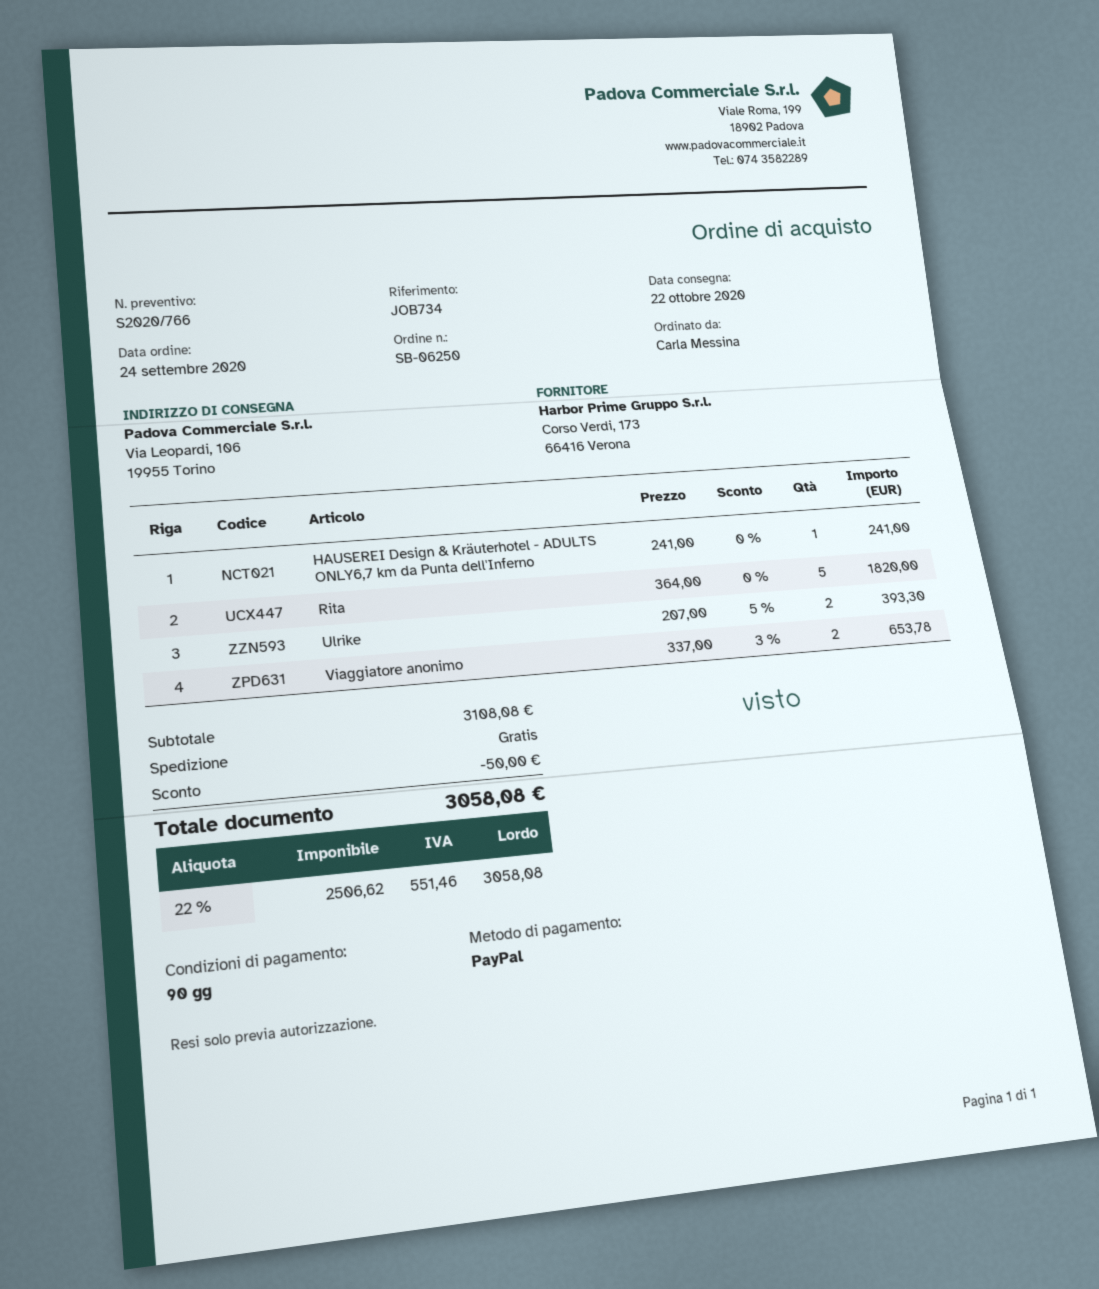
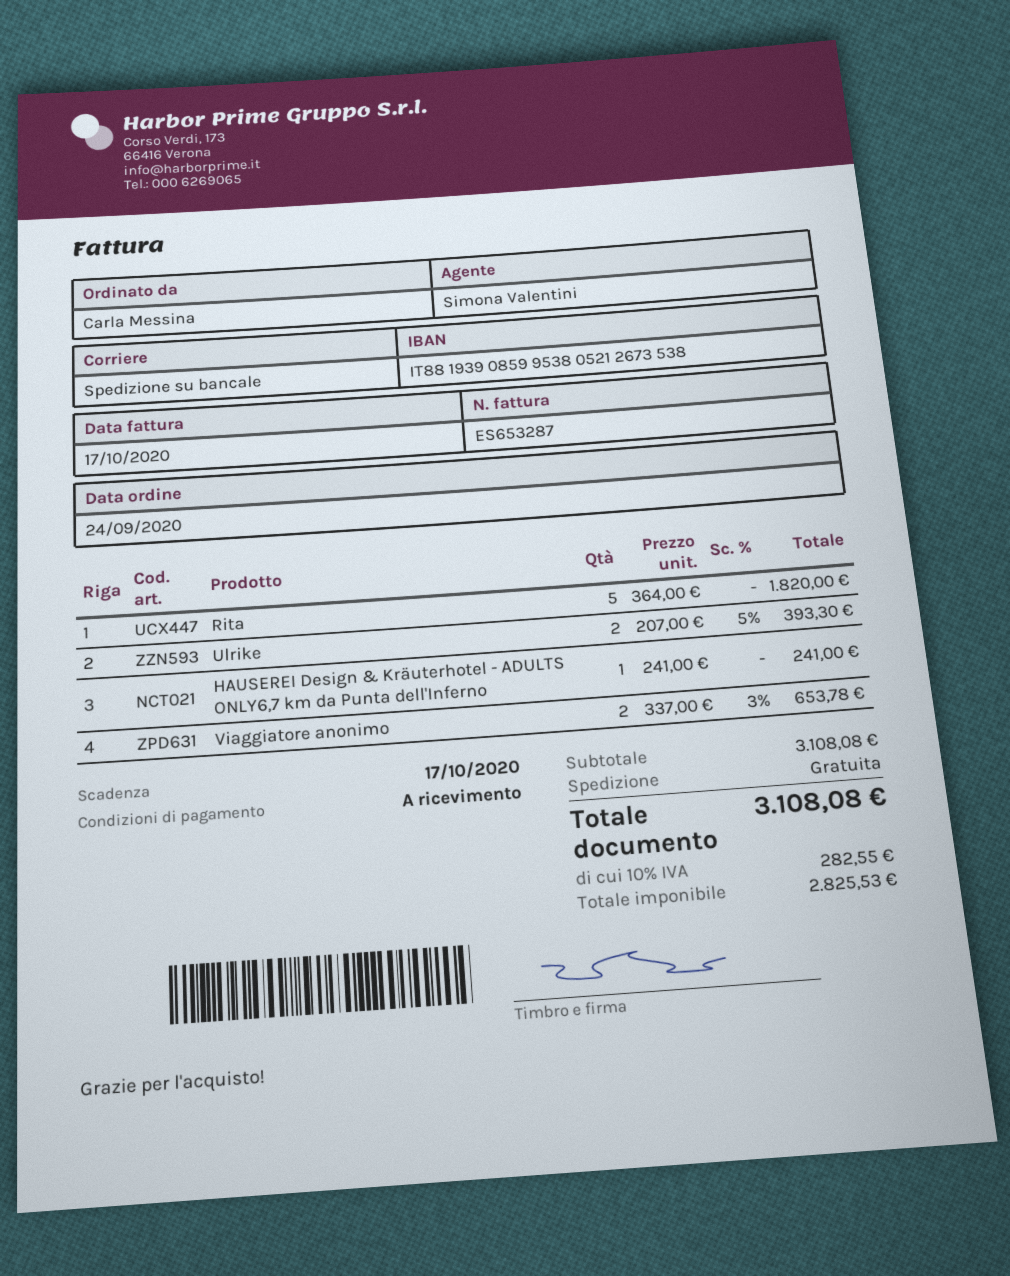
payment terms: 90 days -> on receipt
discount: 50.00 -> none
net: 2506.62 -> 2825.53
tax: 22% = 551.46 -> 10% = 282.55
total: 3058.08 -> 3108.08

